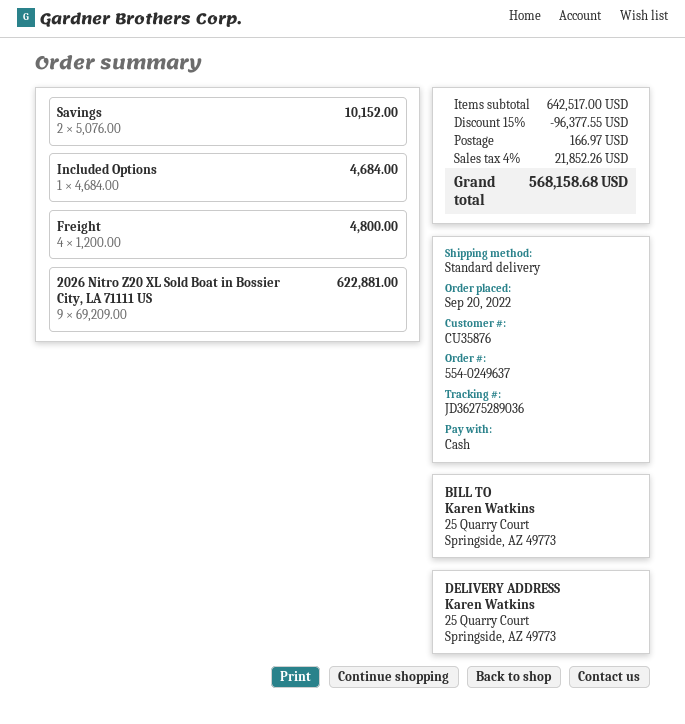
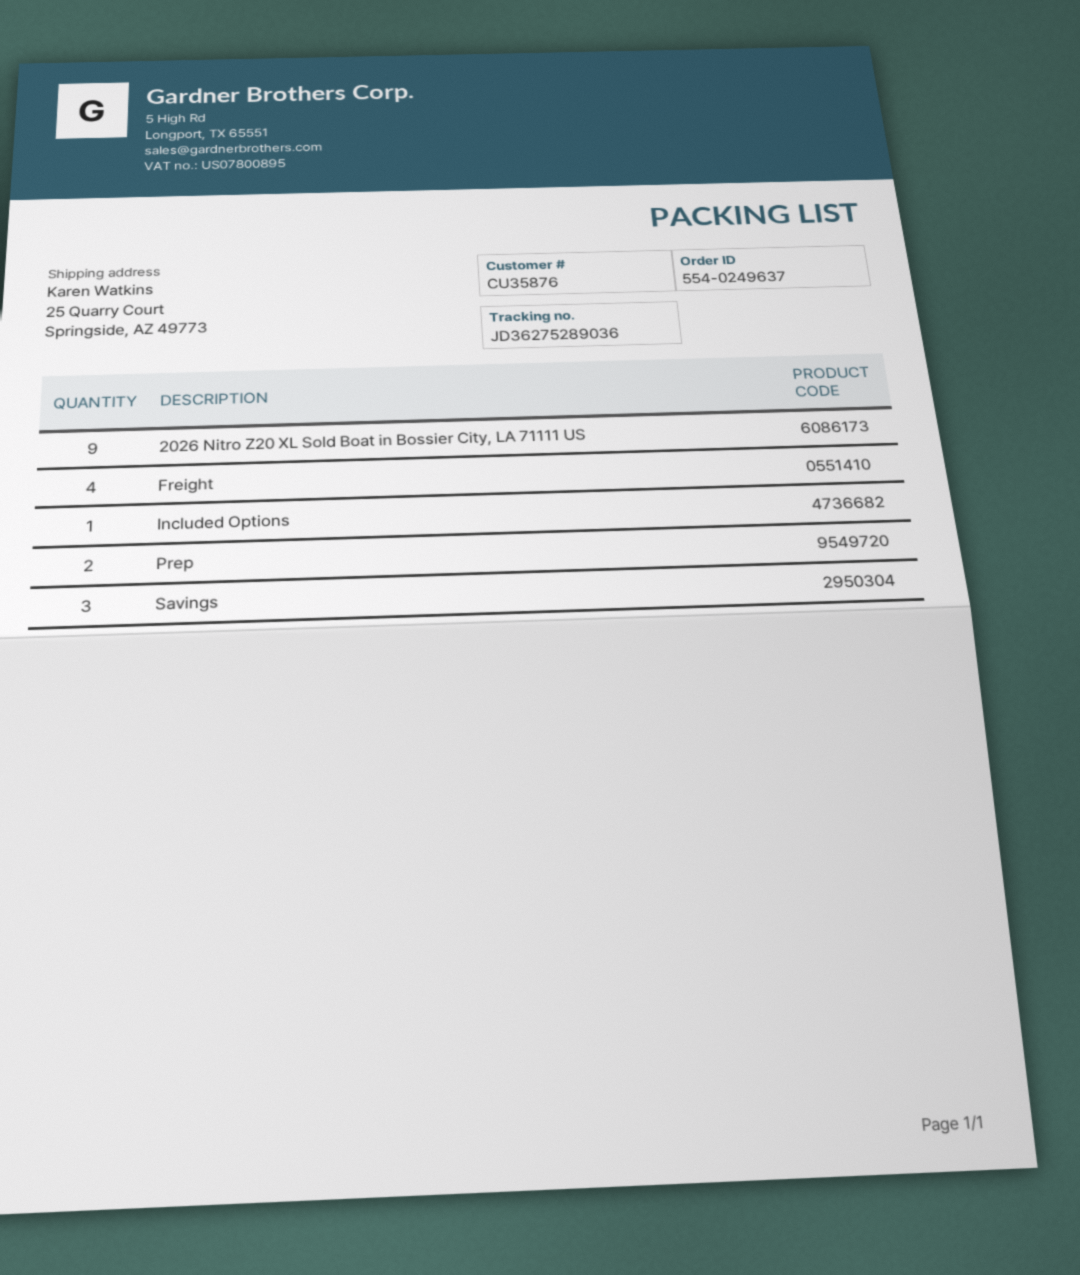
Savings: 2 -> 3
Prep: none -> 2

